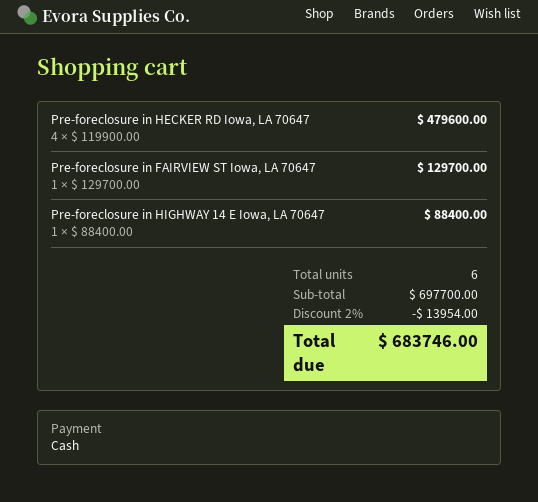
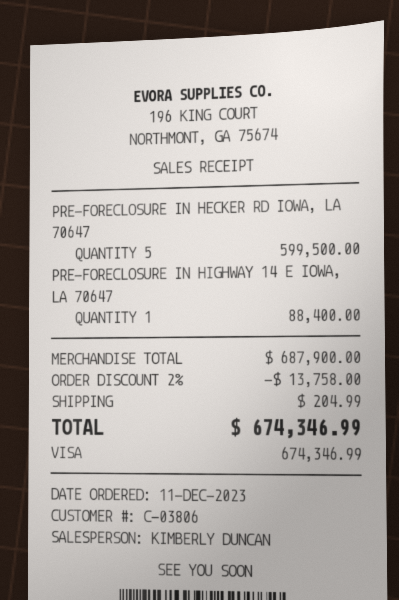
payment method: cash -> Visa
Pre-foreclosure in HECKER RD Iowa, LA 70647: 4 for 479600.00 -> 5 for 599500.00
Pre-foreclosure in FAIRVIEW ST Iowa, LA 70647: 1 for 129700.00 -> none
subtotal: 697700.00 -> 687900.00
discount: 2% = 13954.00 -> 2% = 13758.00
shipping: none -> 204.99
total: 683746.00 -> 674346.99

